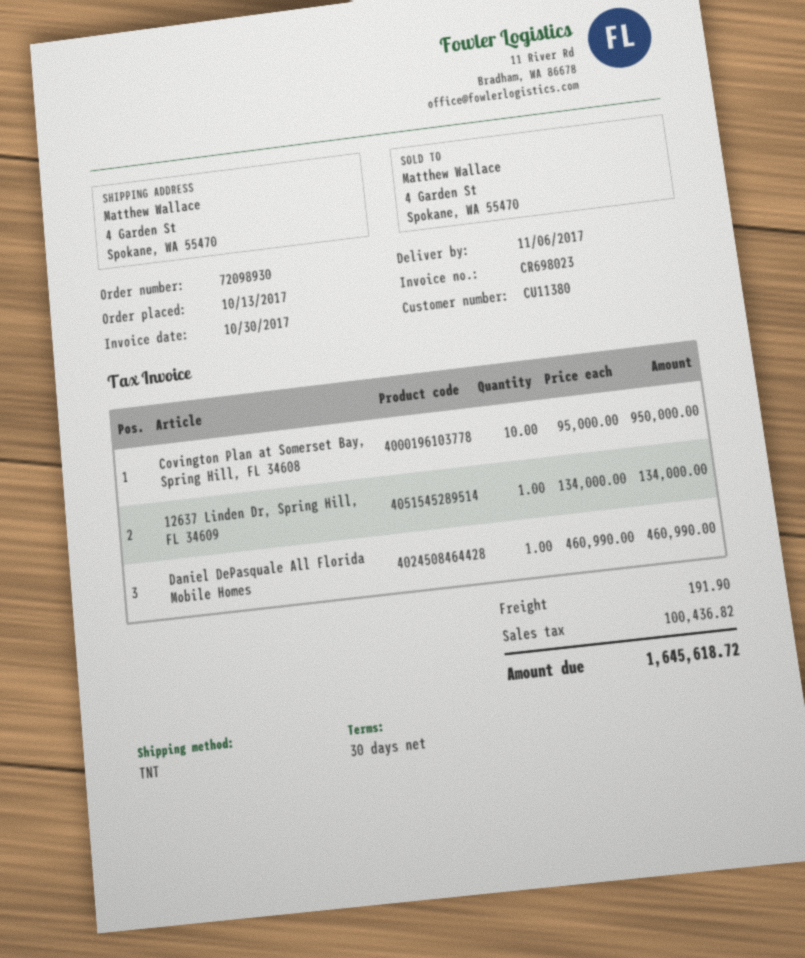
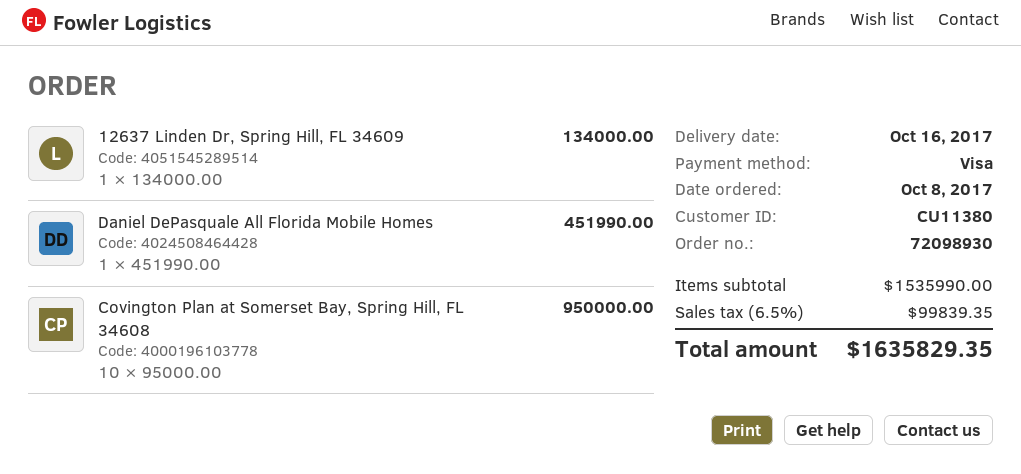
order date: 2017-10-13 -> 2017-10-08
delivery date: 2017-11-06 -> 2017-10-16
Daniel DePasquale All Florida Mobile Homes: 1 x 460990.00 = 460990.00 -> 1 x 451990.00 = 451990.00
shipping: 191.90 -> none
tax: 100436.82 -> 99839.35
total: 1645618.72 -> 1635829.35

